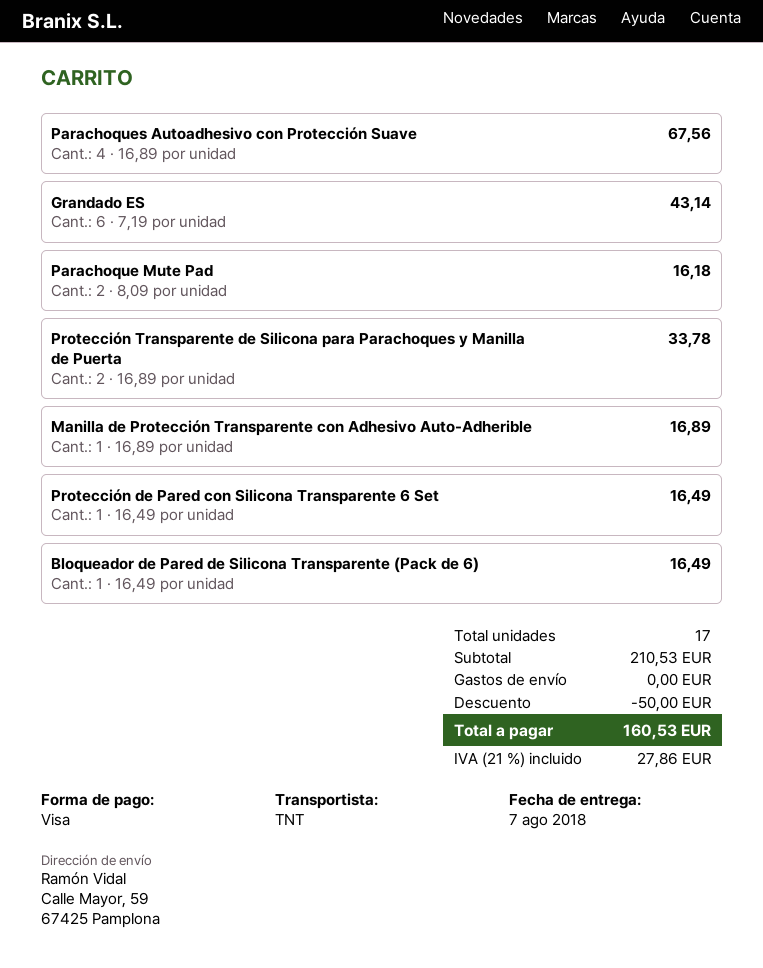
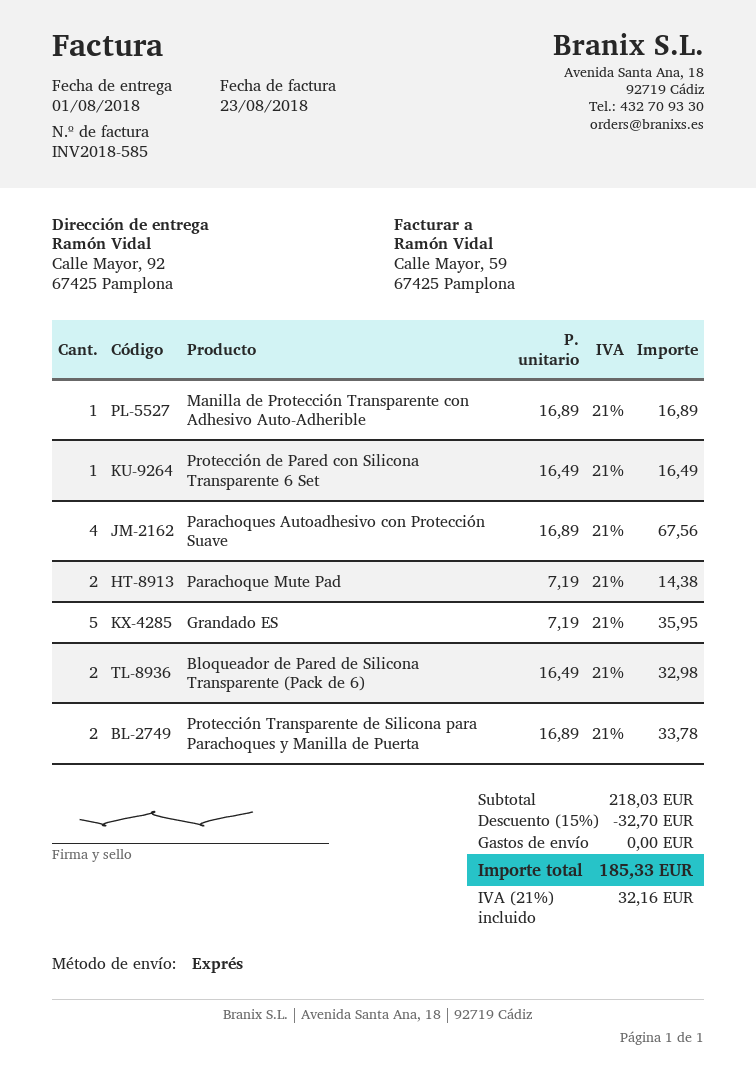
delivery date: 2018-08-07 -> 2018-08-01
shipping method: TNT -> express
ship to: Calle Mayor, 59, 67425 Pamplona -> Calle Mayor, 92, 67425 Pamplona
Grandado ES: 6 x 7.19 = 43.14 -> 5 x 7.19 = 35.95
Parachoque Mute Pad: 2 x 8.09 = 16.18 -> 2 x 7.19 = 14.38
Bloqueador de Pared de Silicona Transparente (Pack de 6): 1 x 16.49 = 16.49 -> 2 x 16.49 = 32.98
subtotal: 210.53 -> 218.03
discount: 50.00 -> 32.70
tax: 21% = 27.86 -> 21% = 32.16
total: 160.53 -> 185.33

